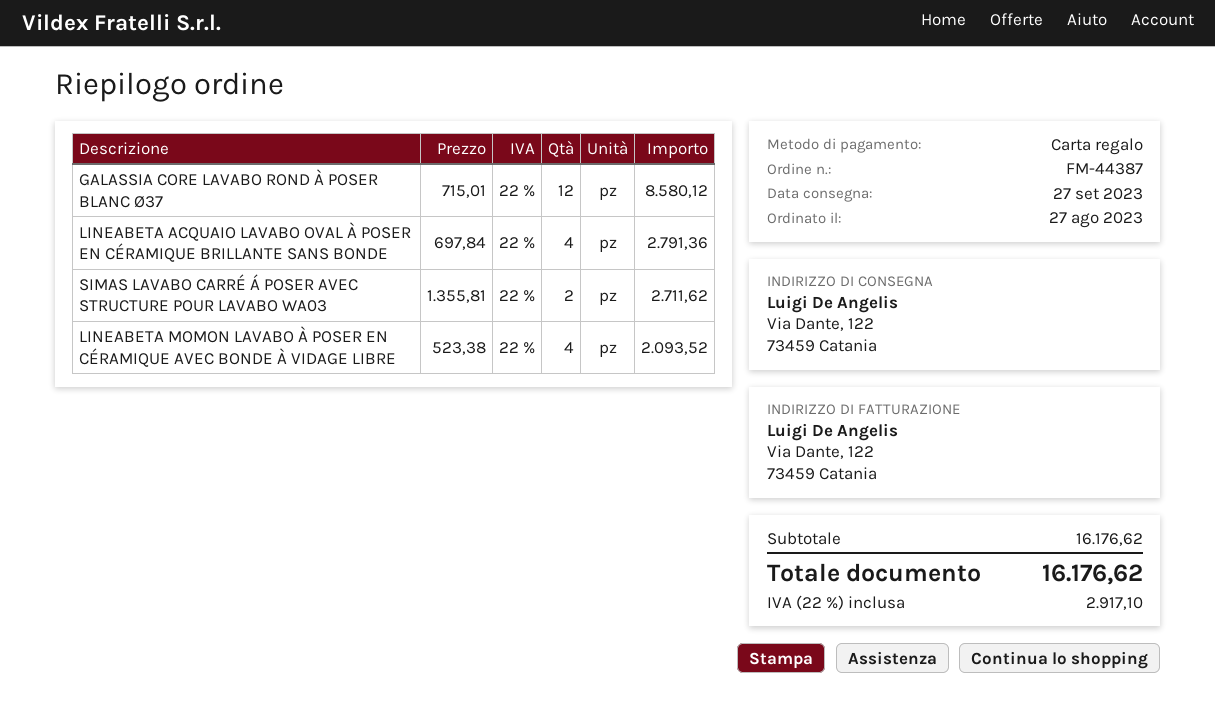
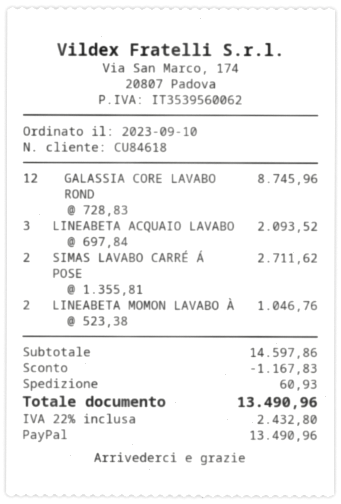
order date: 2023-08-27 -> 2023-09-10
payment method: gift card -> PayPal
GALASSIA CORE LAVABO ROND À POSER BLANC Ø37: 12 x 715.01 = 8580.12 -> 12 x 728.83 = 8745.96
LINEABETA ACQUAIO LAVABO OVAL À POSER EN CÉRAMIQUE BRILLANTE SANS BONDE: 4 x 697.84 = 2791.36 -> 3 x 697.84 = 2093.52
LINEABETA MOMON LAVABO À POSER EN CÉRAMIQUE AVEC BONDE À VIDAGE LIBRE: 4 x 523.38 = 2093.52 -> 2 x 523.38 = 1046.76
subtotal: 16176.62 -> 14597.86
discount: none -> 1167.83
shipping: none -> 60.93
tax: 22% = 2917.10 -> 22% = 2432.80
total: 16176.62 -> 13490.96

